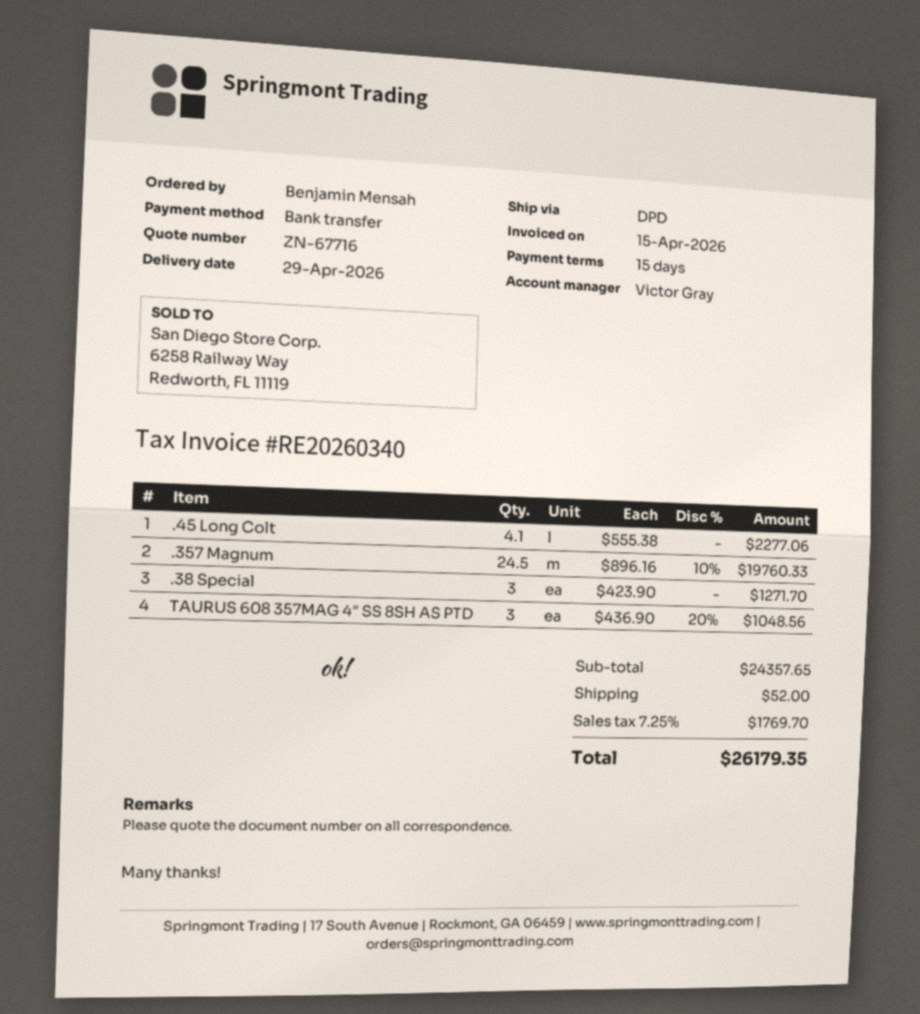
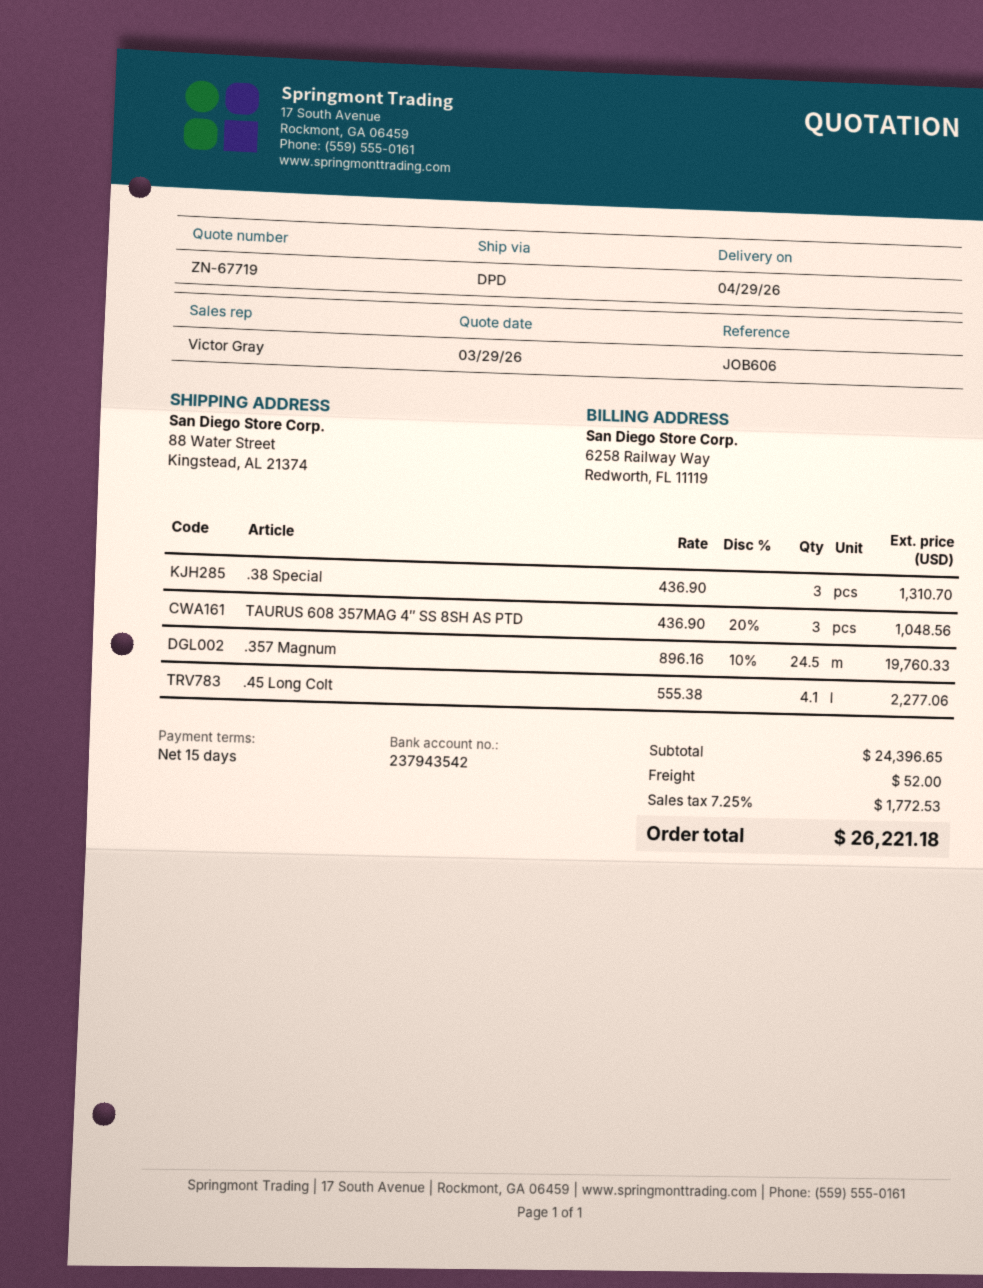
quote number: ZN-67716 -> ZN-67719
.38 Special: 3 x 423.90 = 1271.70 -> 3 x 436.90 = 1310.70
subtotal: 24357.65 -> 24396.65
tax: 7.25% = 1769.70 -> 7.25% = 1772.53
total: 26179.35 -> 26221.18

